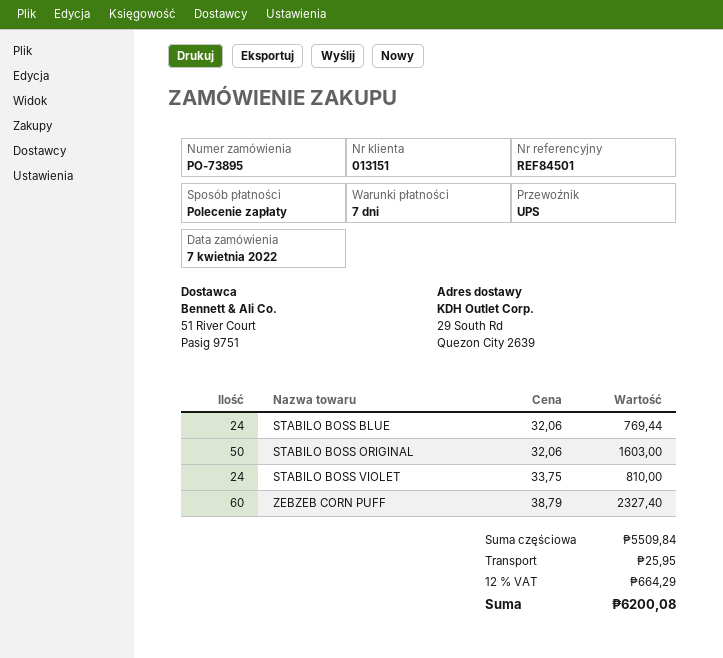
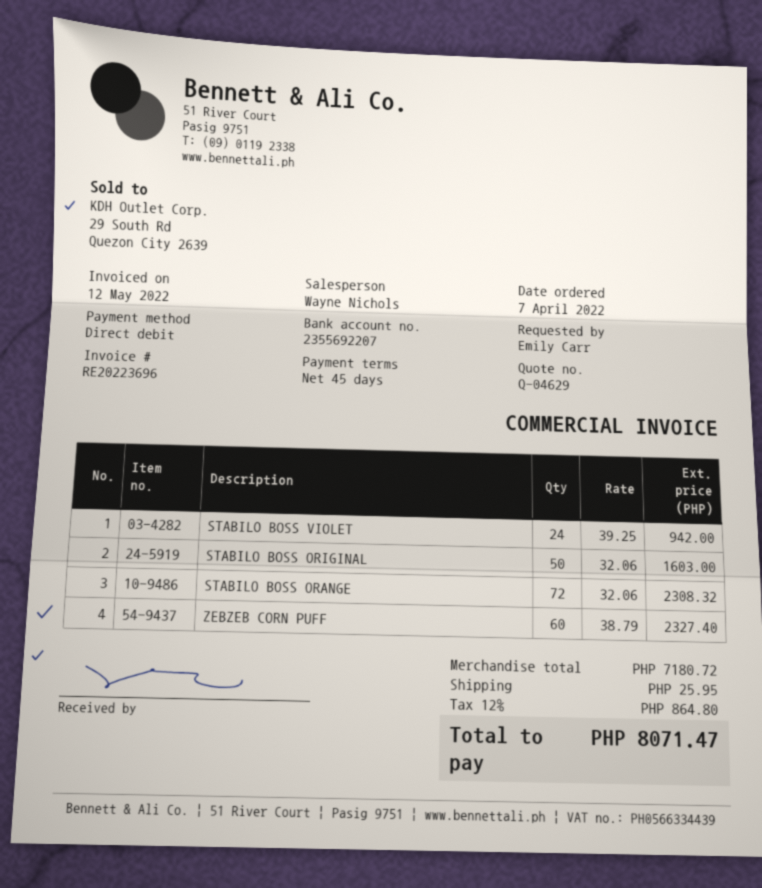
payment terms: 7 days -> 45 days
STABILO BOSS BLUE: 24 x 32.06 = 769.44 -> none
STABILO BOSS VIOLET: 24 x 33.75 = 810.00 -> 24 x 39.25 = 942.00
STABILO BOSS ORANGE: none -> 72 x 32.06 = 2308.32
subtotal: 5509.84 -> 7180.72
tax: 12% = 664.29 -> 12% = 864.80
total: 6200.08 -> 8071.47

